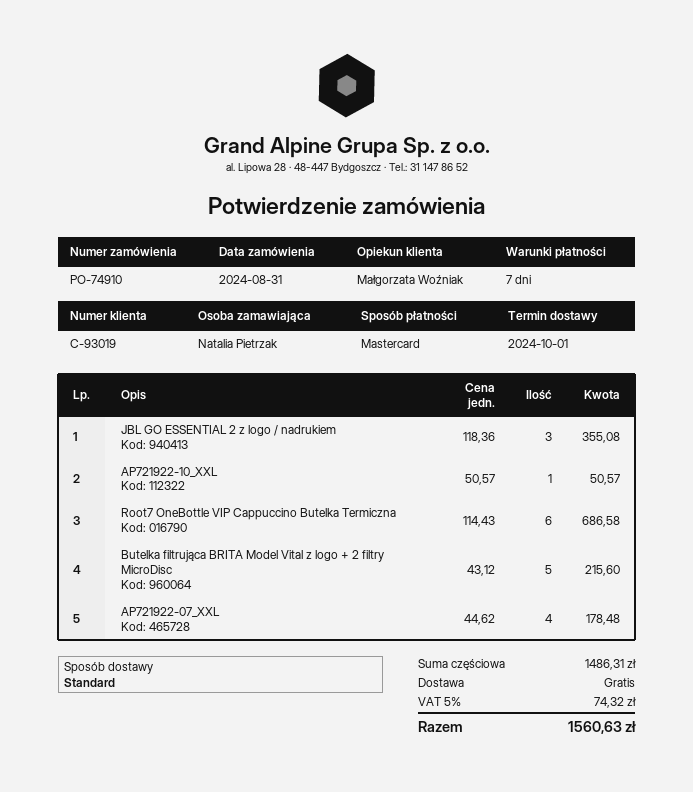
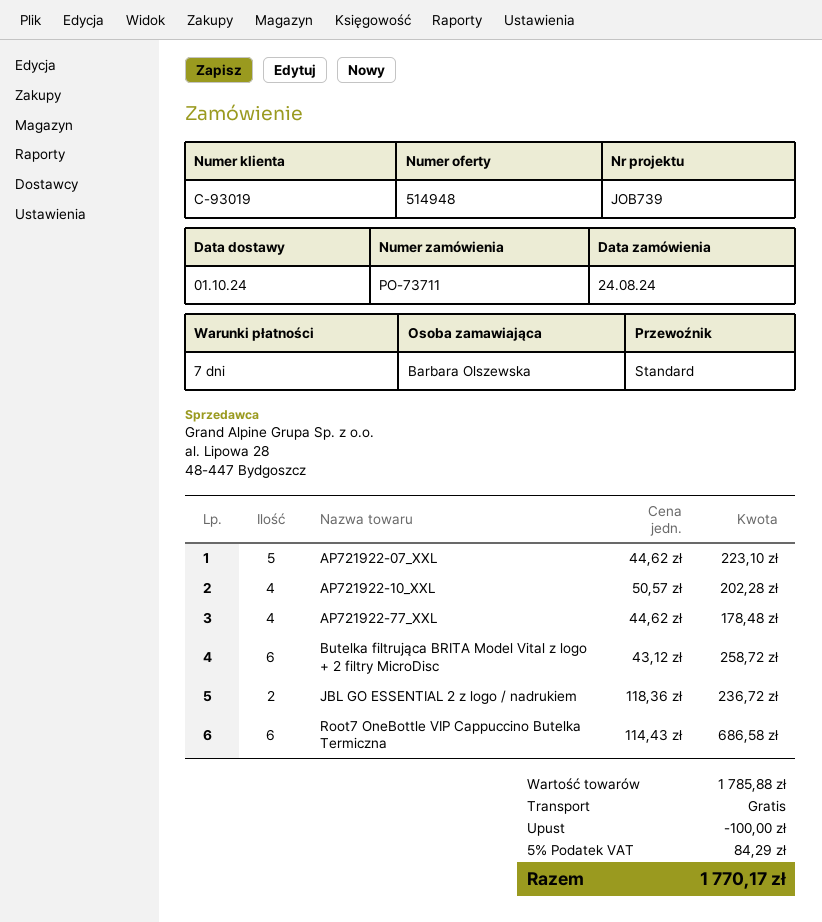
order number: PO-74910 -> PO-73711
order date: 2024-08-31 -> 2024-08-24
ordered by: Natalia Pietrzak -> Barbara Olszewska
JBL GO ESSENTIAL 2 z logo / nadrukiem: 3 x 118.36 = 355.08 -> 2 x 118.36 = 236.72
AP721922-10_XXL: 1 x 50.57 = 50.57 -> 4 x 50.57 = 202.28
Butelka filtrująca BRITA Model Vital z logo + 2 filtry MicroDisc: 5 x 43.12 = 215.60 -> 6 x 43.12 = 258.72
AP721922-07_XXL: 4 x 44.62 = 178.48 -> 5 x 44.62 = 223.10
AP721922-77_XXL: none -> 4 x 44.62 = 178.48
subtotal: 1486.31 -> 1785.88
discount: none -> 100.00
tax: 5% = 74.32 -> 5% = 84.29
total: 1560.63 -> 1770.17

